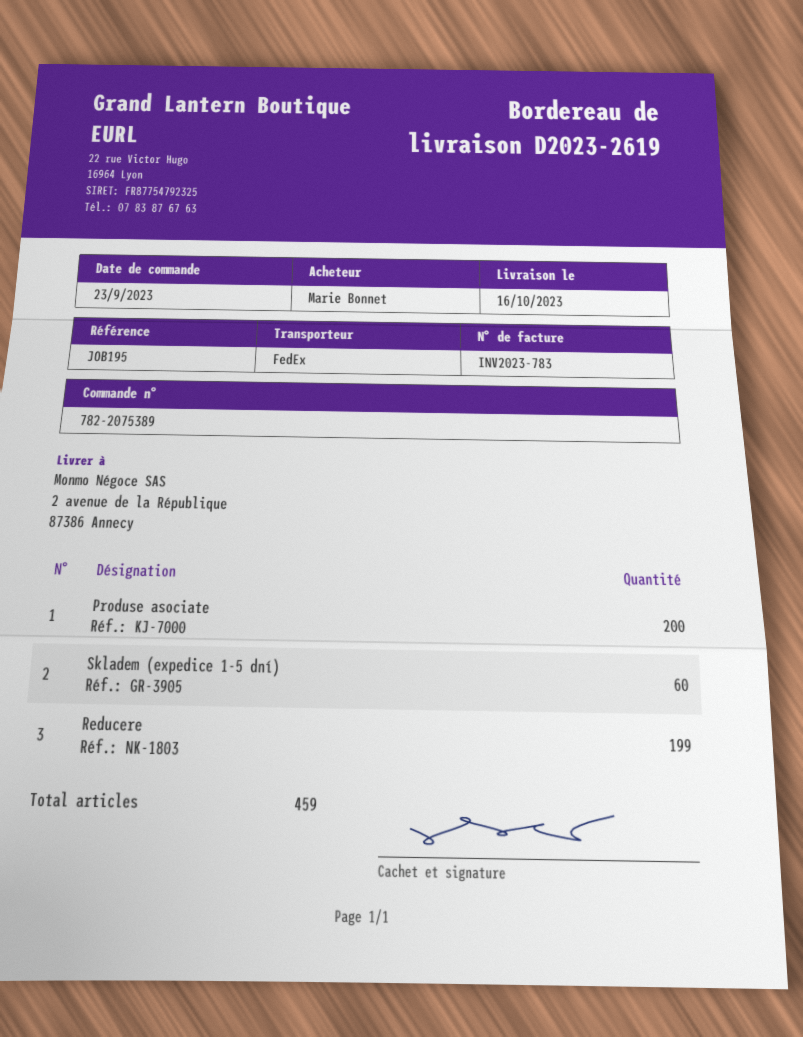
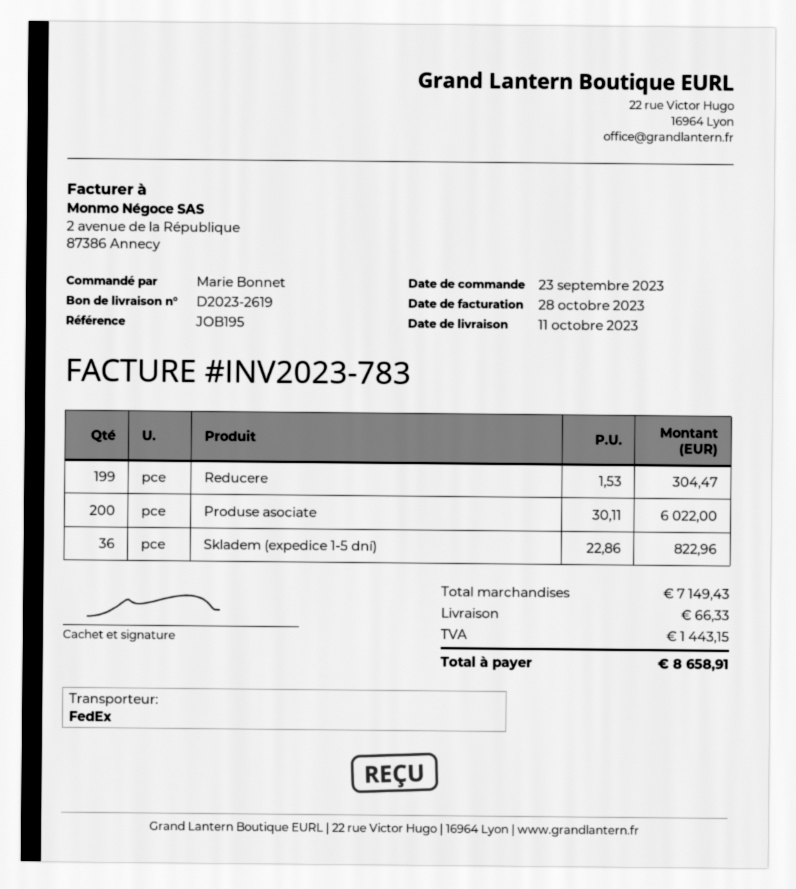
delivery date: 2023-10-16 -> 2023-10-11
Skladem (expedice 1-5 dní): 60 -> 36

